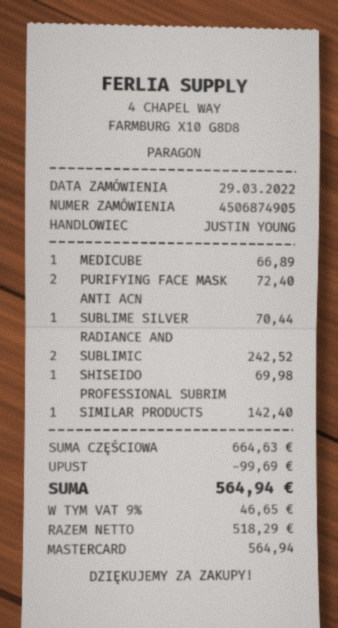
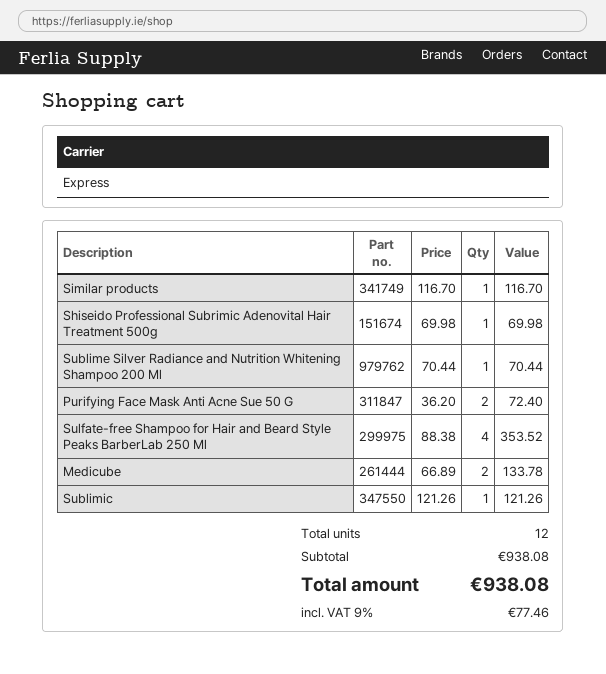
MEDICUBE: 1 for 66.89 -> 2 for 133.78
SUBLIMIC: 2 for 242.52 -> 1 for 121.26
SIMILAR PRODUCTS: 1 for 142.40 -> 1 for 116.70
Sulfate-free Shampoo for Hair and Beard Style Peaks BarberLab 250 Ml: none -> 4 for 353.52
subtotal: 664.63 -> 938.08
discount: 99.69 -> none
tax: 9% = 46.65 -> 9% = 77.46
total: 564.94 -> 938.08

